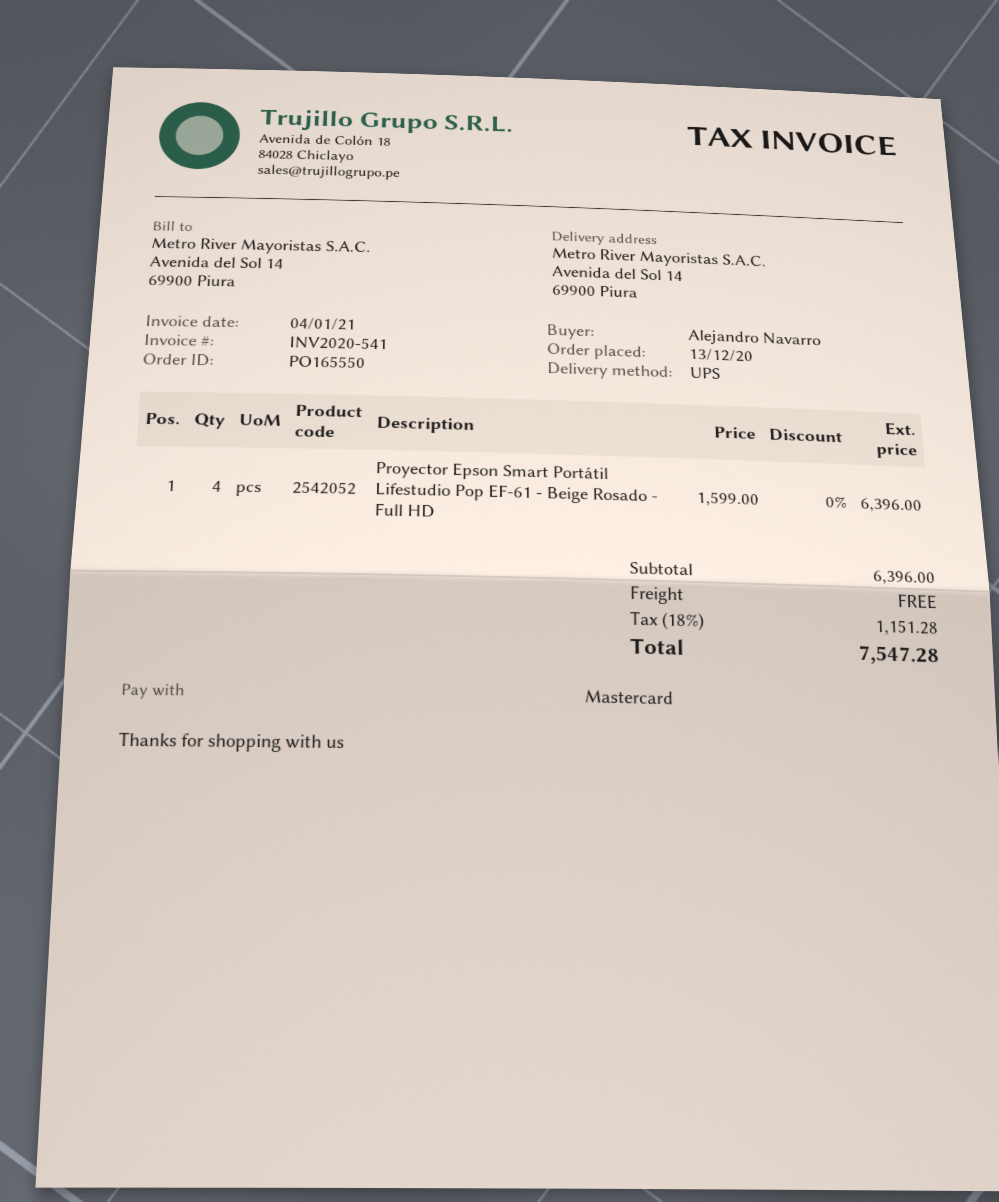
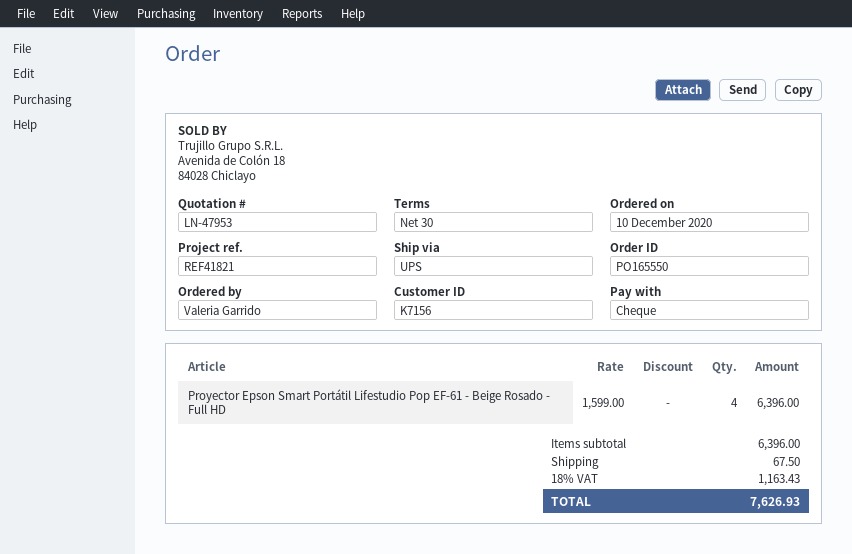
order date: 2020-12-13 -> 2020-12-10
ordered by: Alejandro Navarro -> Valeria Garrido
payment method: Mastercard -> cheque
shipping: 0.00 -> 67.50
tax: 18% = 1151.28 -> 18% = 1163.43
total: 7547.28 -> 7626.93

